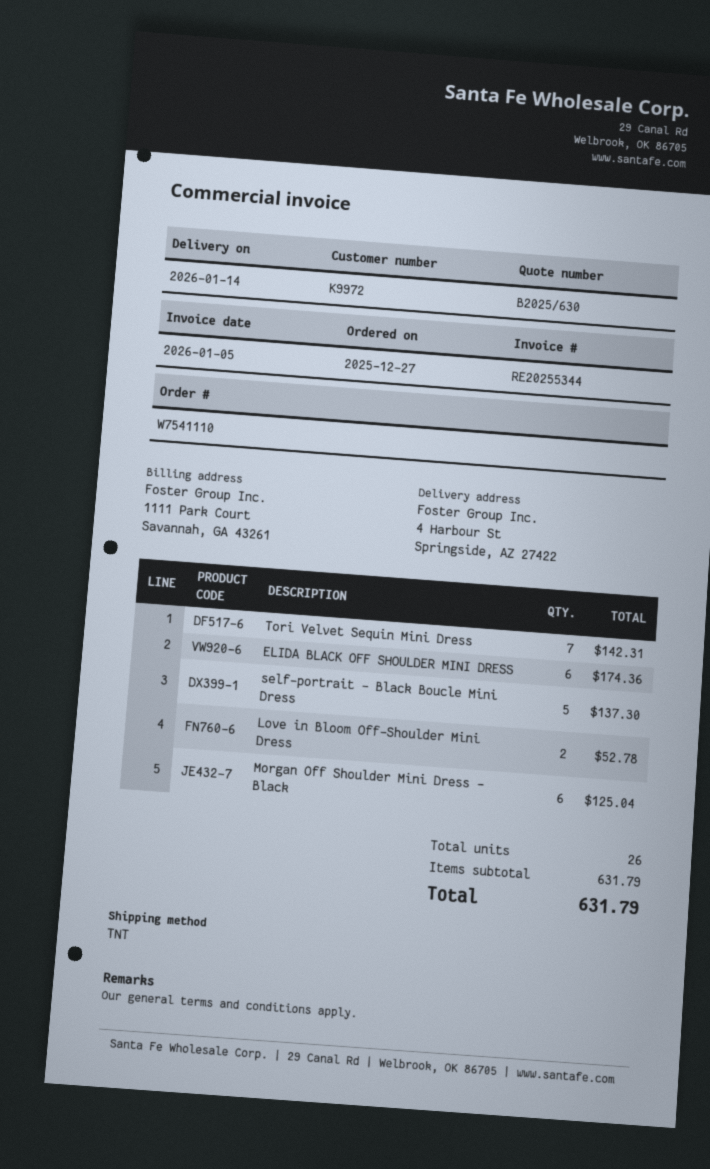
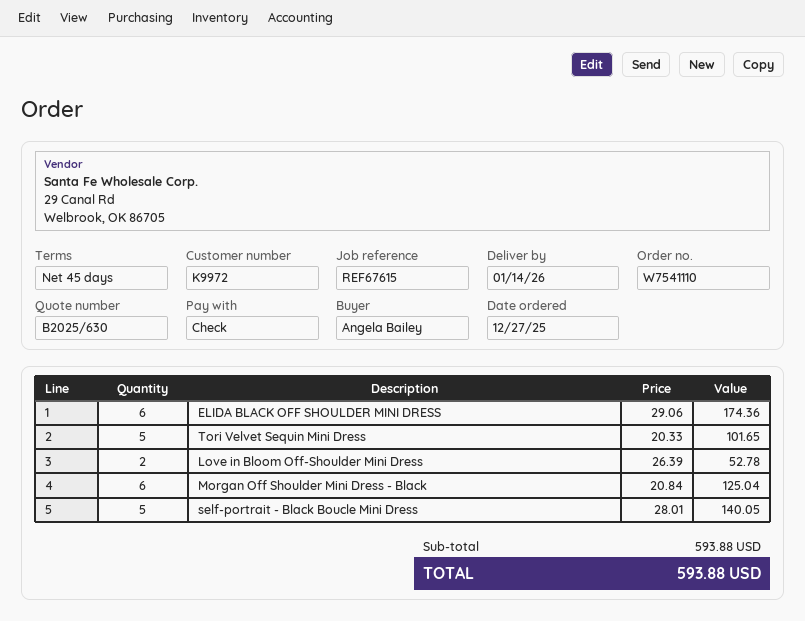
Tori Velvet Sequin Mini Dress: 7 for 142.31 -> 5 for 101.65
self-portrait - Black Boucle Mini Dress: 5 for 137.30 -> 5 for 140.05
subtotal: 631.79 -> 593.88
total: 631.79 -> 593.88

